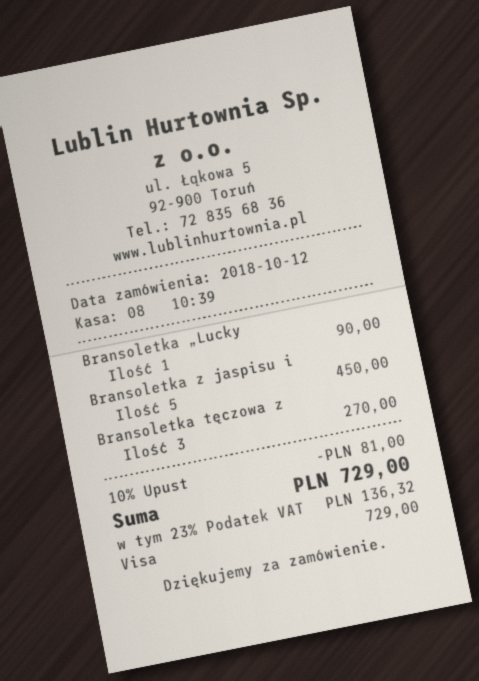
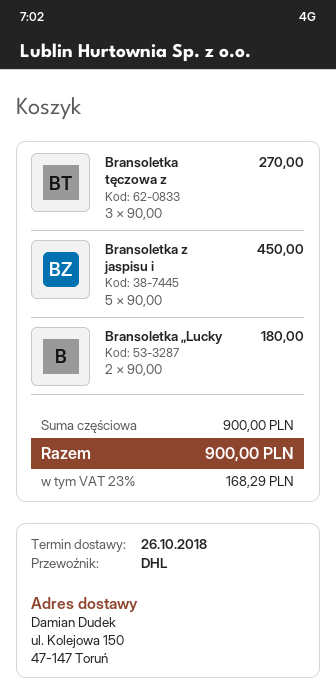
Bransoletka „Lucky: 1 for 90.00 -> 2 for 180.00
discount: 10% = 81.00 -> none
tax: 23% = 136.32 -> 23% = 168.29
total: 729.00 -> 900.00

